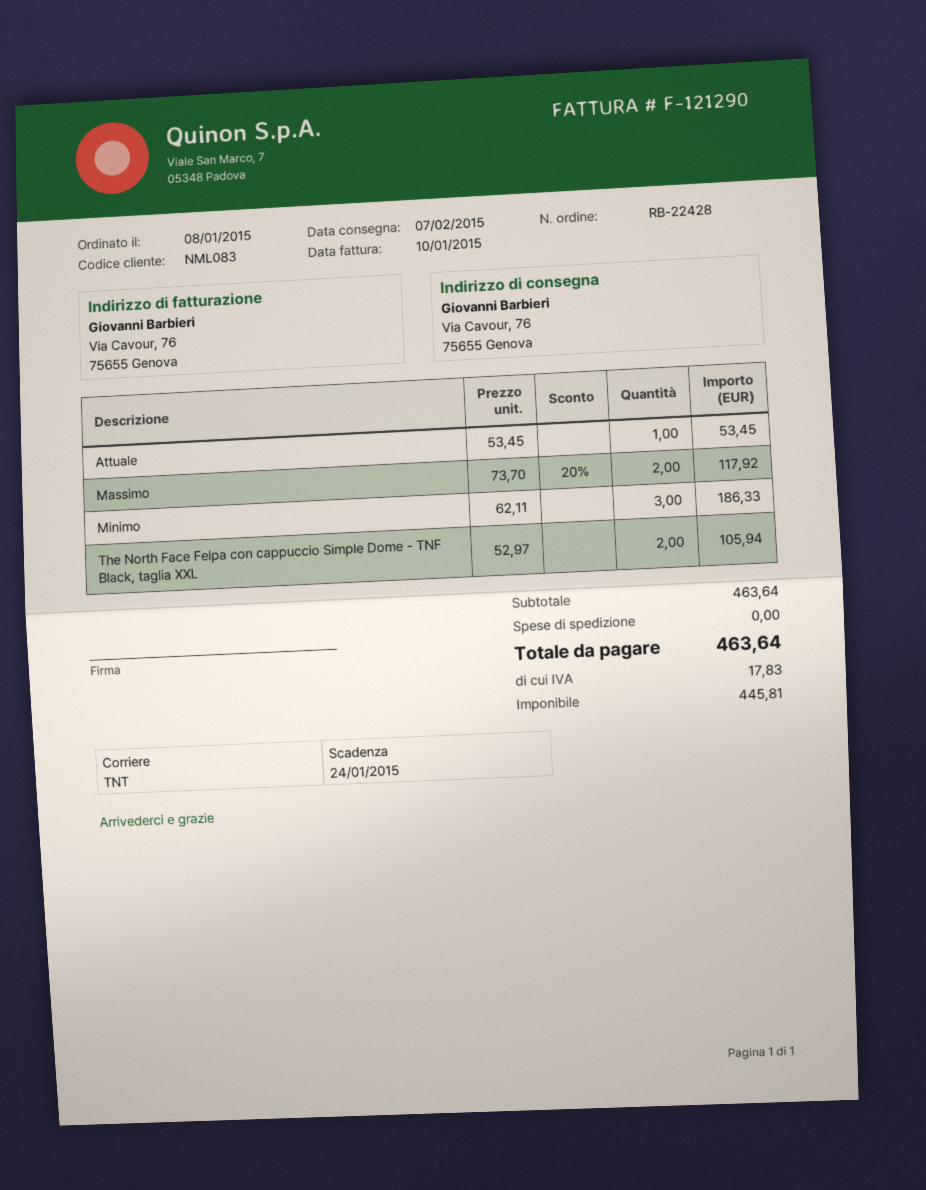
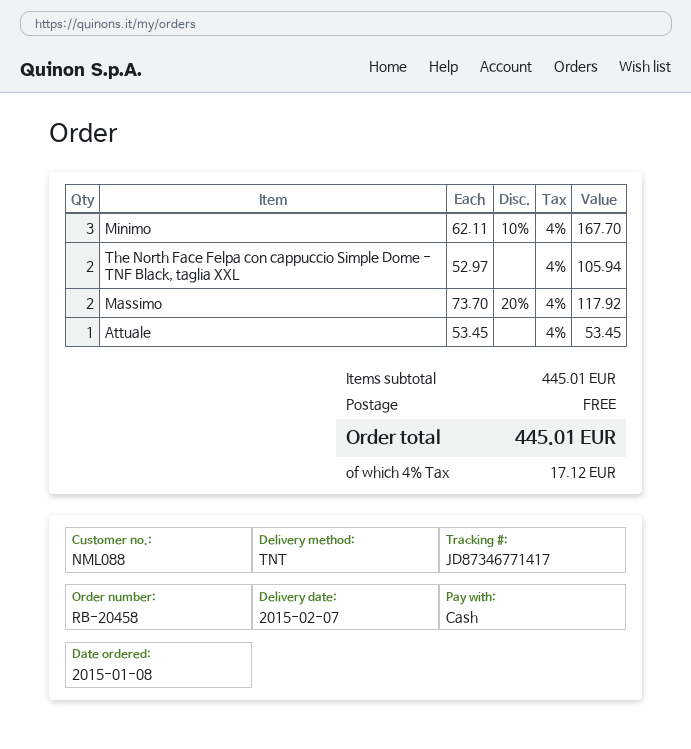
order number: RB-22428 -> RB-20458
customer number: NML083 -> NML088
Minimo: 3 x 62.11 = 186.33 -> 3 x 62.11 - 10% = 167.70
subtotal: 463.64 -> 445.01
tax: 17.83 -> 17.12
total: 463.64 -> 445.01

